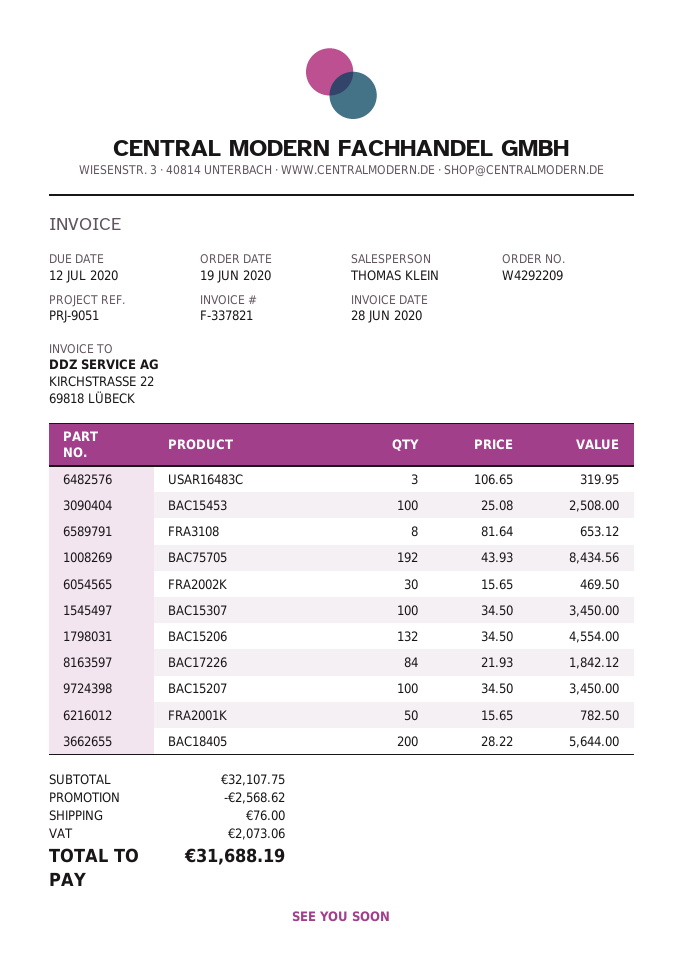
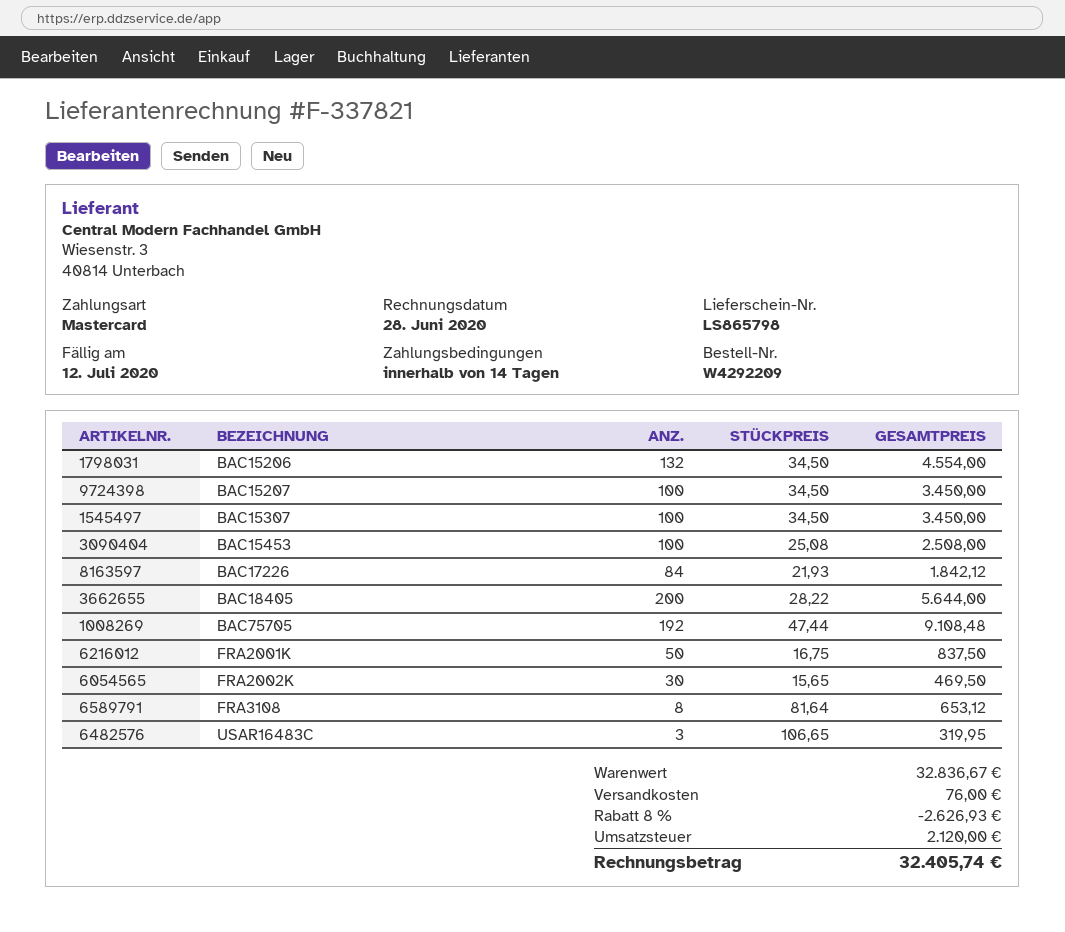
BAC75705: 192 x 43.93 = 8434.56 -> 192 x 47.44 = 9108.48
FRA2001K: 50 x 15.65 = 782.50 -> 50 x 16.75 = 837.50
subtotal: 32107.75 -> 32836.67
discount: 2568.62 -> 2626.93
tax: 2073.06 -> 2120.00
total: 31688.19 -> 32405.74

